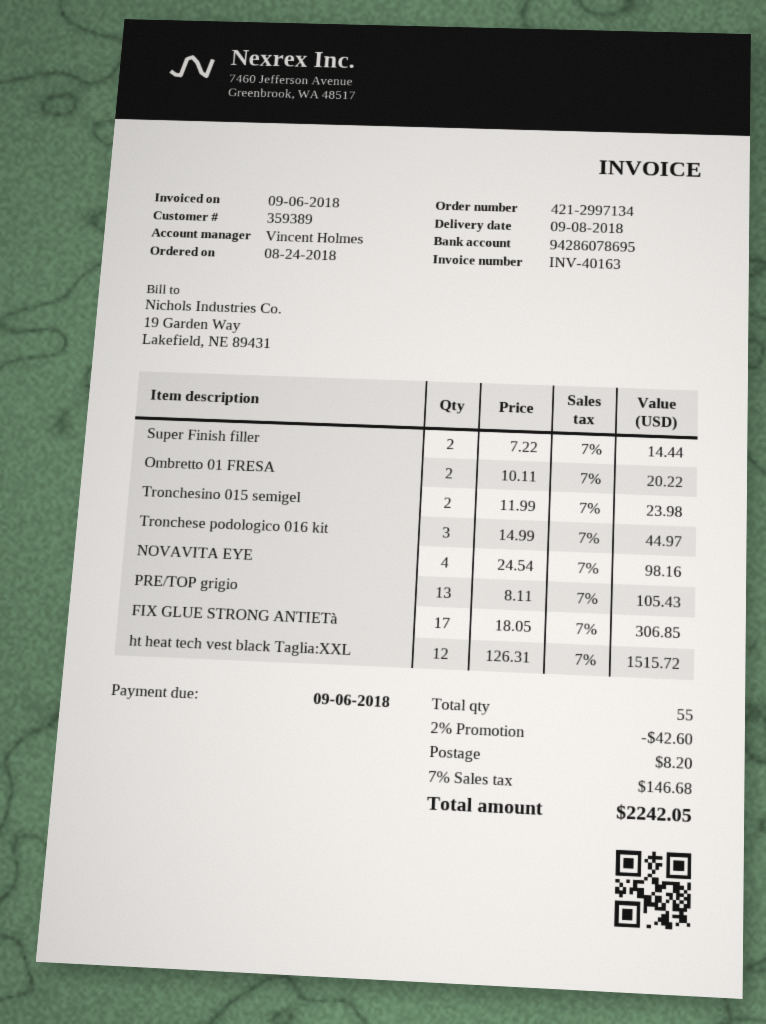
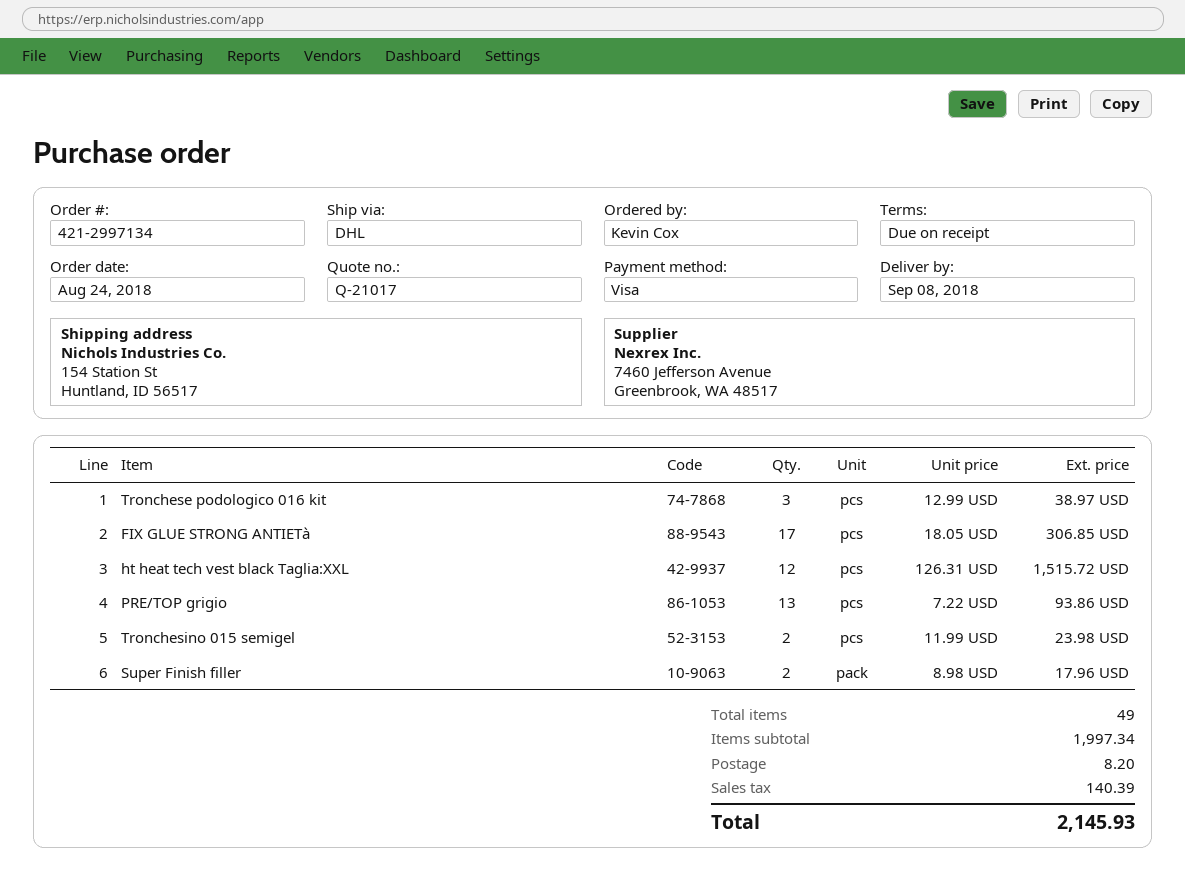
Super Finish filler: 2 x 7.22 = 14.44 -> 2 x 8.98 = 17.96
Ombretto 01 FRESA: 2 x 10.11 = 20.22 -> none
Tronchese podologico 016 kit: 3 x 14.99 = 44.97 -> 3 x 12.99 = 38.97
NOVAVITA EYE: 4 x 24.54 = 98.16 -> none
PRE/TOP grigio: 13 x 8.11 = 105.43 -> 13 x 7.22 = 93.86
total quantity: 55 -> 49
discount: 2% = 42.60 -> none
tax: 146.68 -> 140.39
total: 2242.05 -> 2145.93

